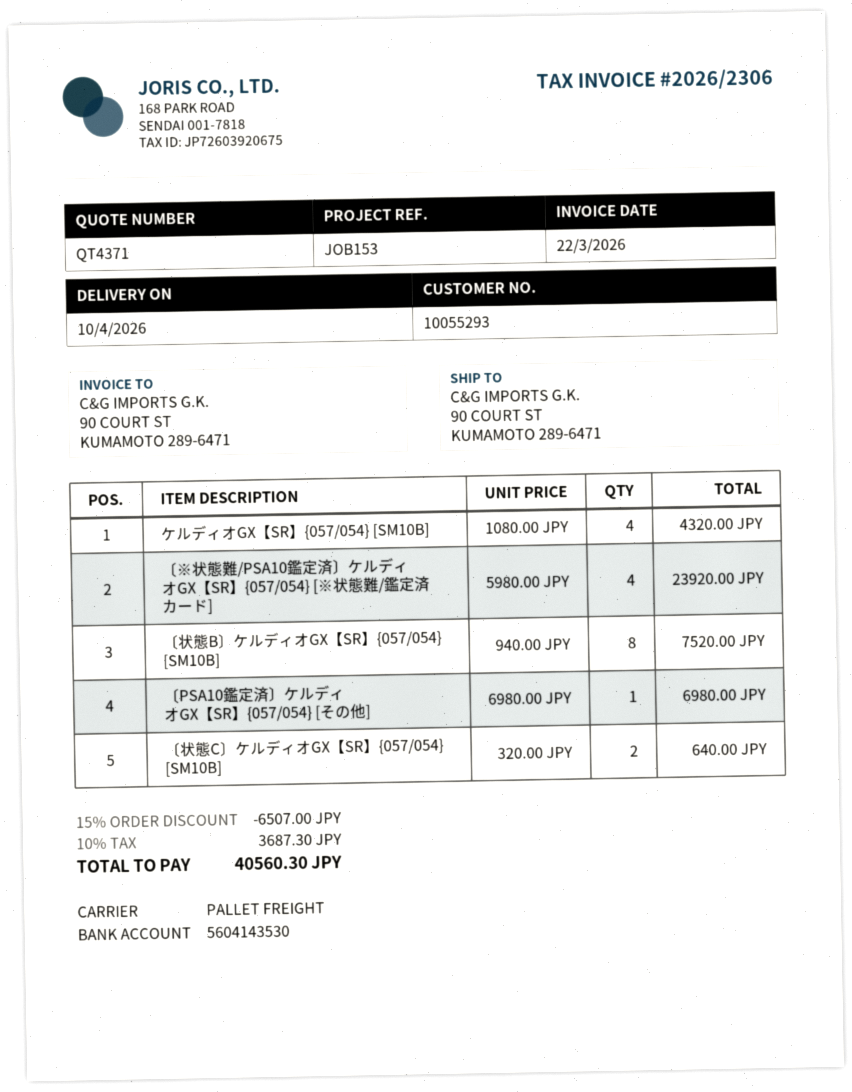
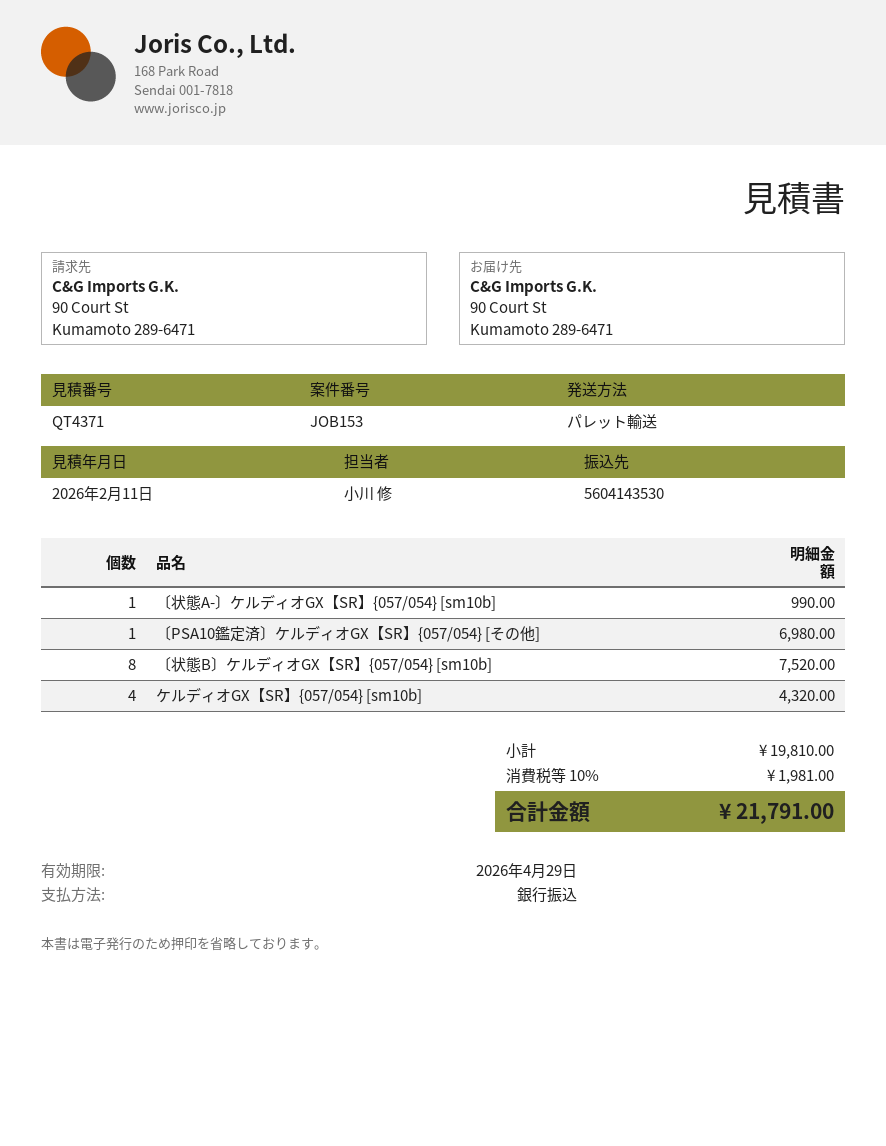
〔※状態難/PSA10鑑定済〕ケルディオGX【SR】{057/054} [※状態難/鑑定済カード]: 4 for 23920.00 -> none
〔状態C〕ケルディオGX【SR】{057/054} [SM10B]: 2 for 640.00 -> none
〔状態A-〕ケルディオGX【SR】{057/054} [sm10b]: none -> 1 for 990.00
discount: 15% = 6507.00 -> none
tax: 10% = 3687.30 -> 10% = 1981.00
total: 40560.30 -> 21791.00

